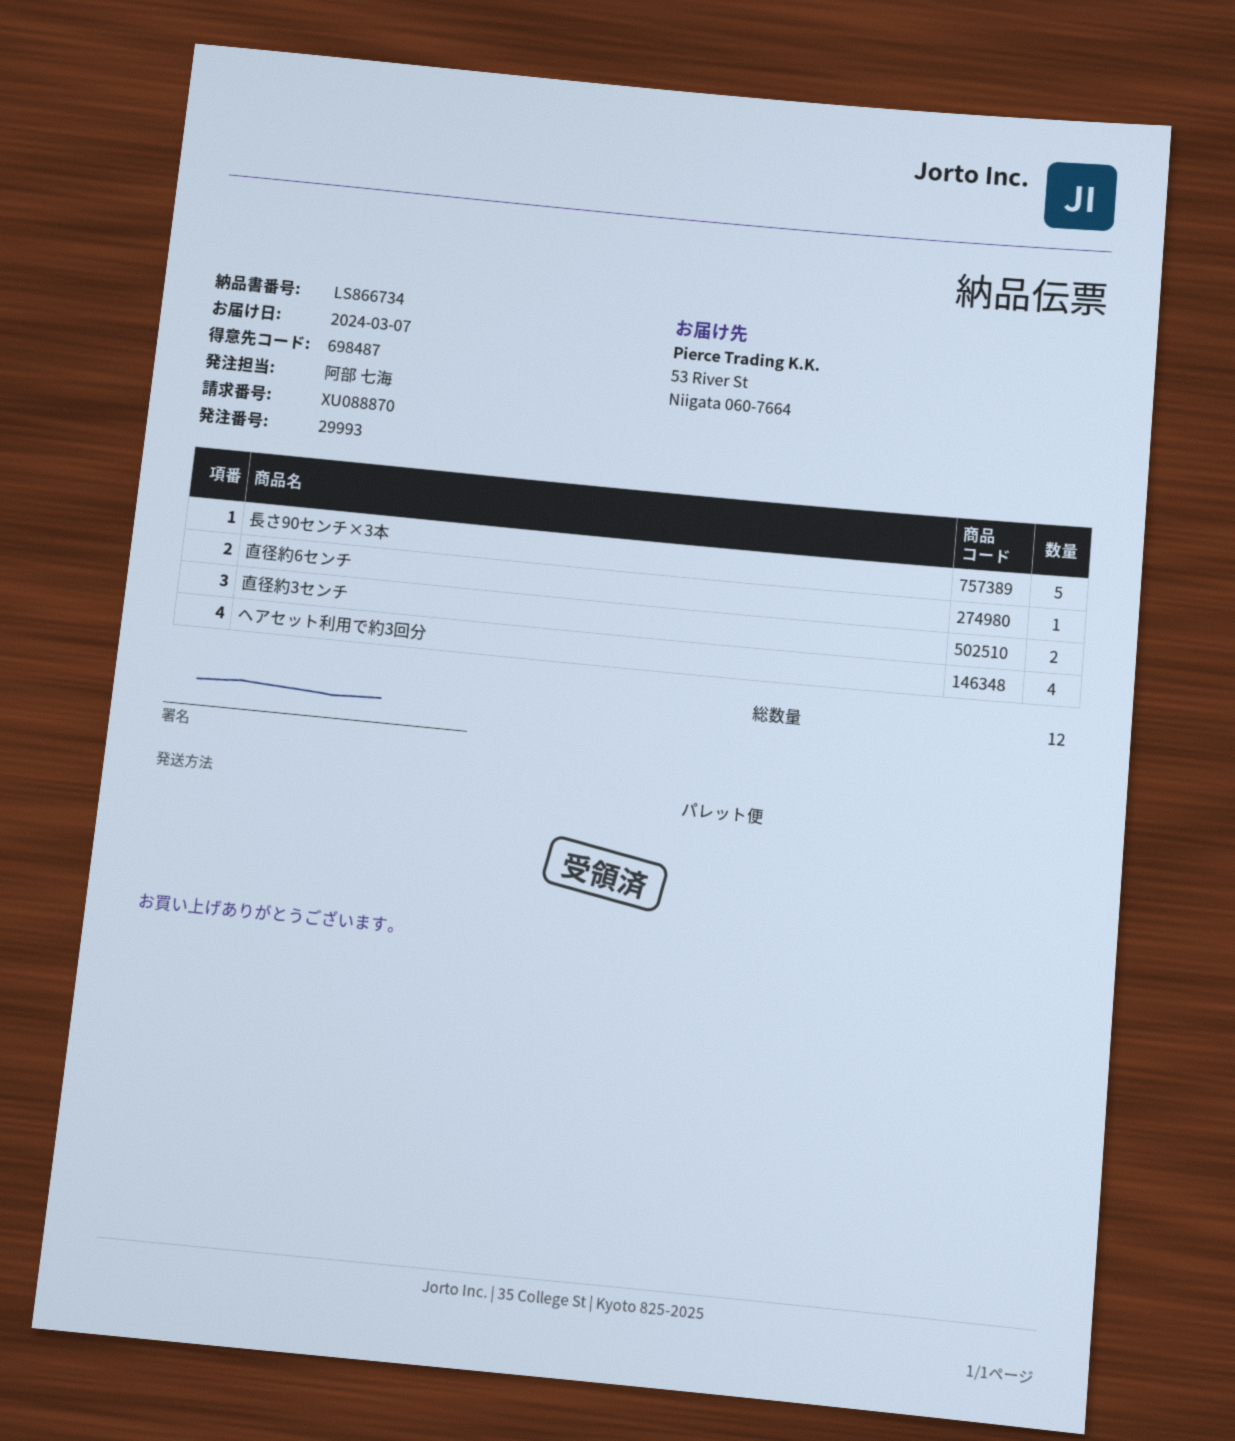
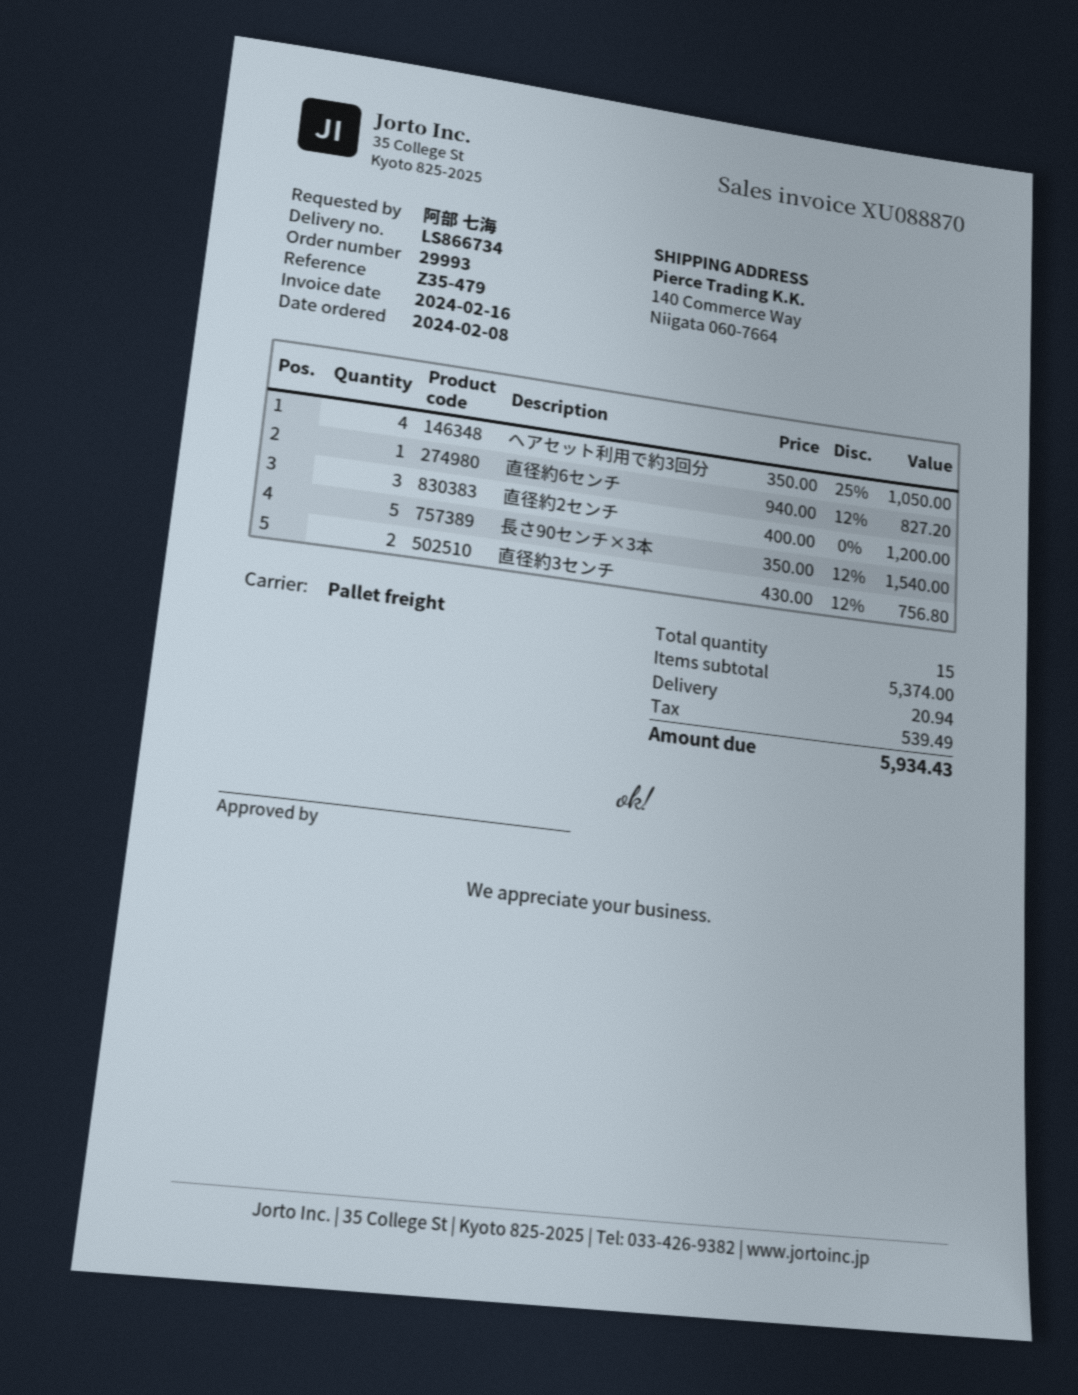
ship to: 53 River St, Niigata 060-7664 -> 140 Commerce Way, Niigata 060-7664
直径約2センチ: none -> 3
total quantity: 12 -> 15

